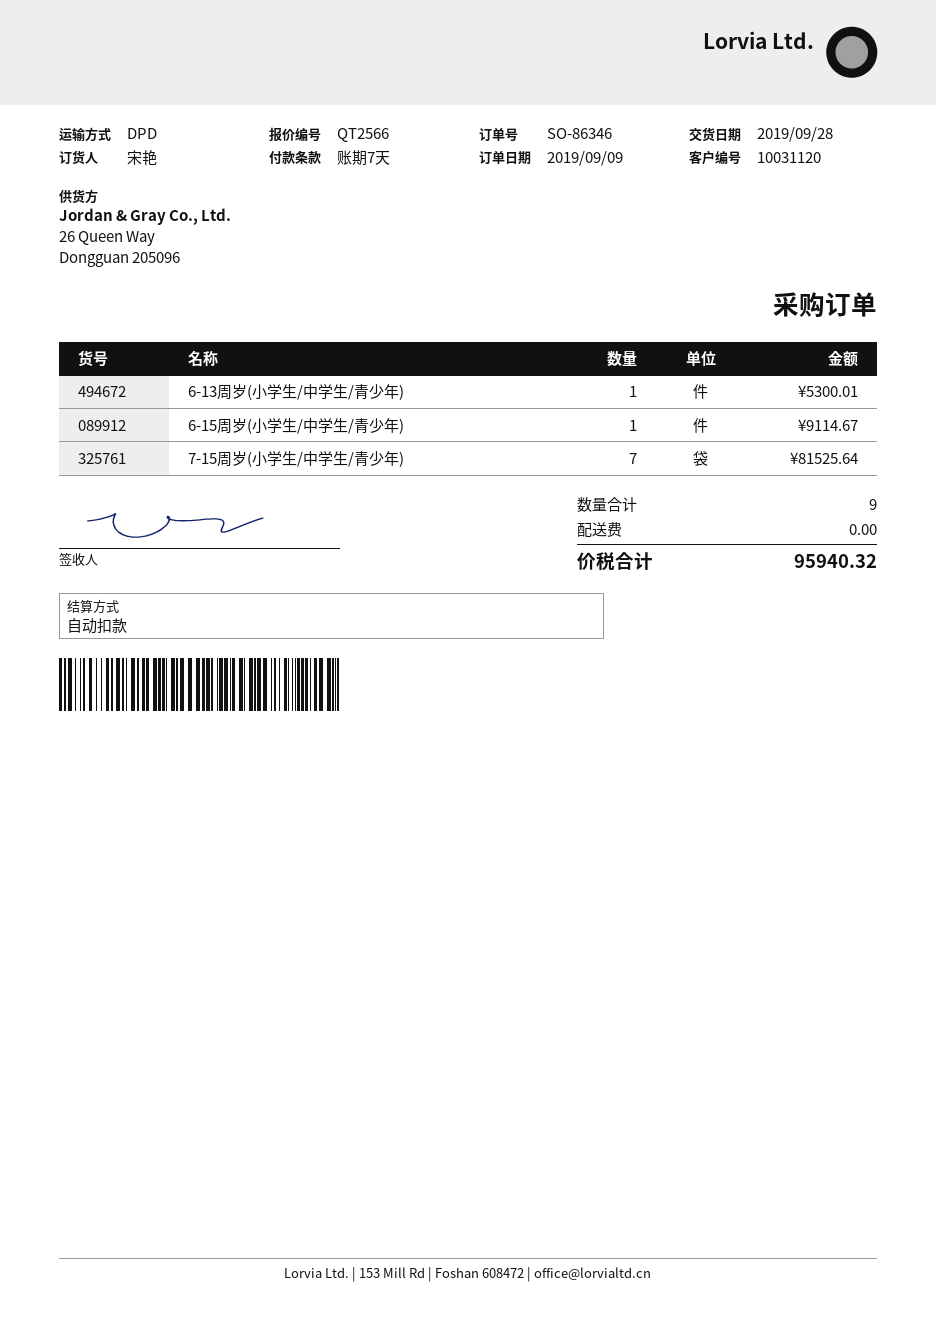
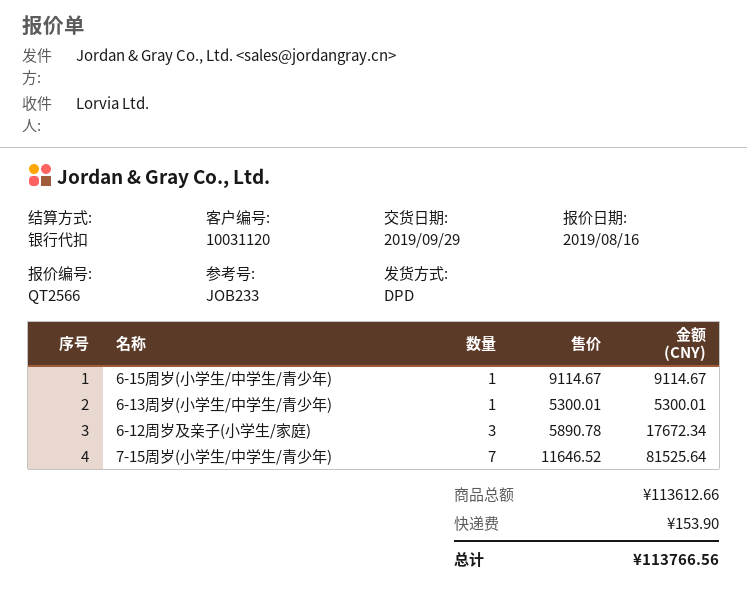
delivery date: 2019-09-28 -> 2019-09-29
6-12周岁及亲子(小学生/家庭): none -> 3 for 17672.34
shipping: 0.00 -> 153.90
total: 95940.32 -> 113766.56

